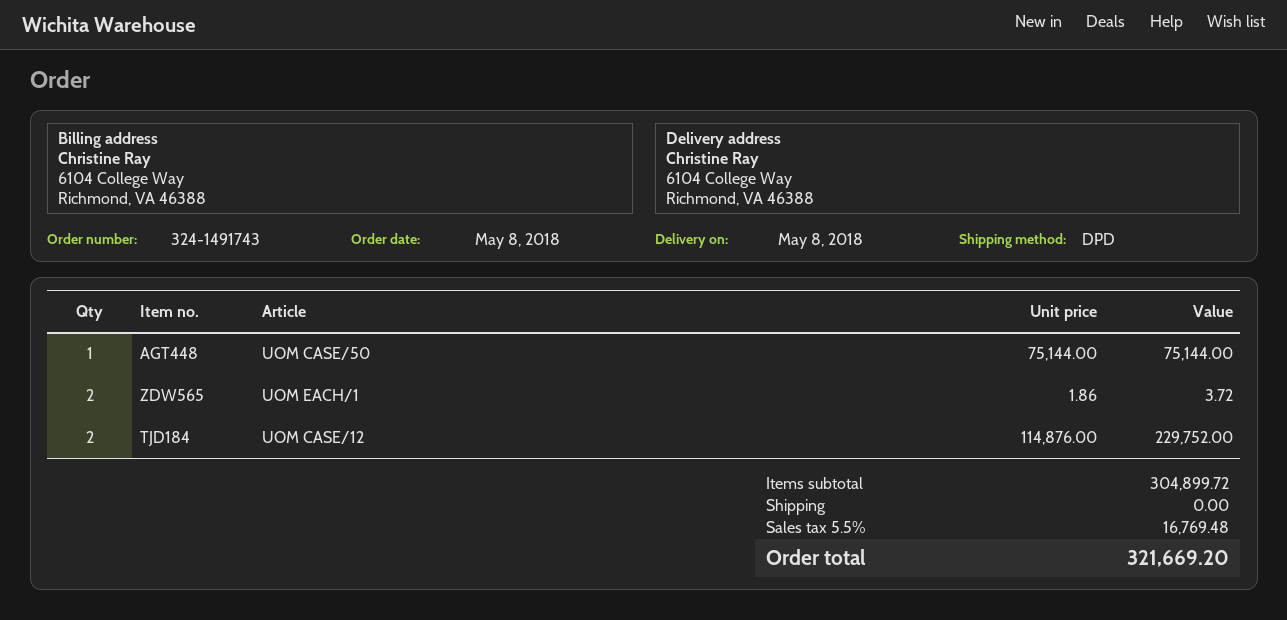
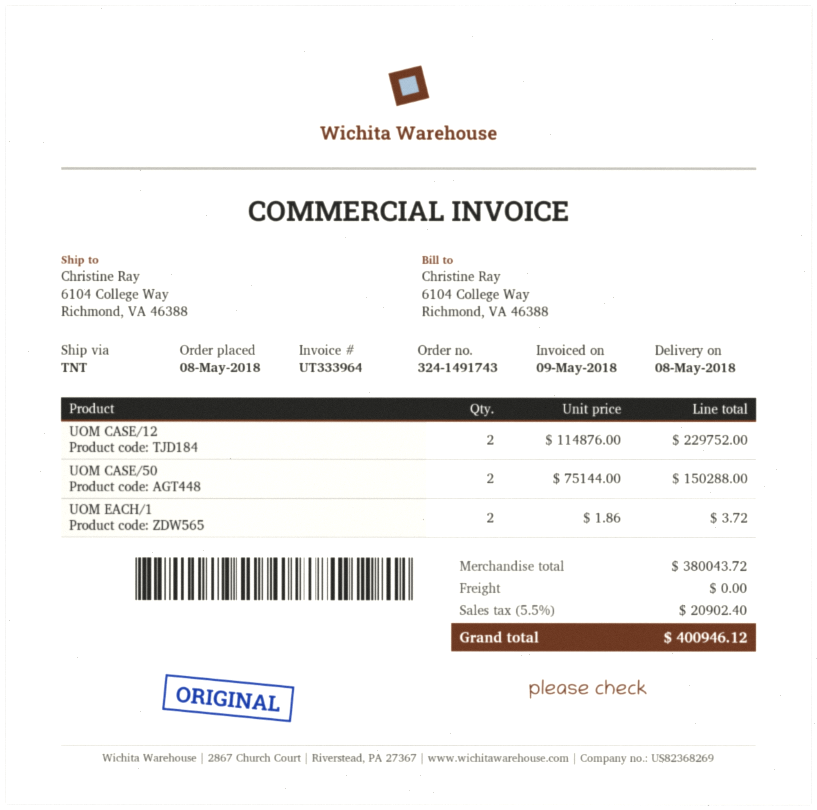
shipping method: DPD -> TNT
UOM CASE/50: 1 x 75144.00 = 75144.00 -> 2 x 75144.00 = 150288.00
subtotal: 304899.72 -> 380043.72
tax: 5.5% = 16769.48 -> 5.5% = 20902.40
total: 321669.20 -> 400946.12

